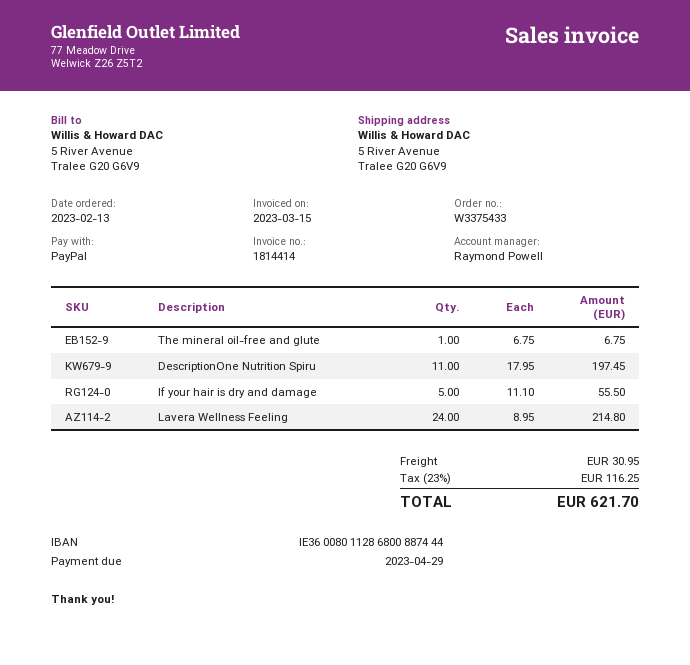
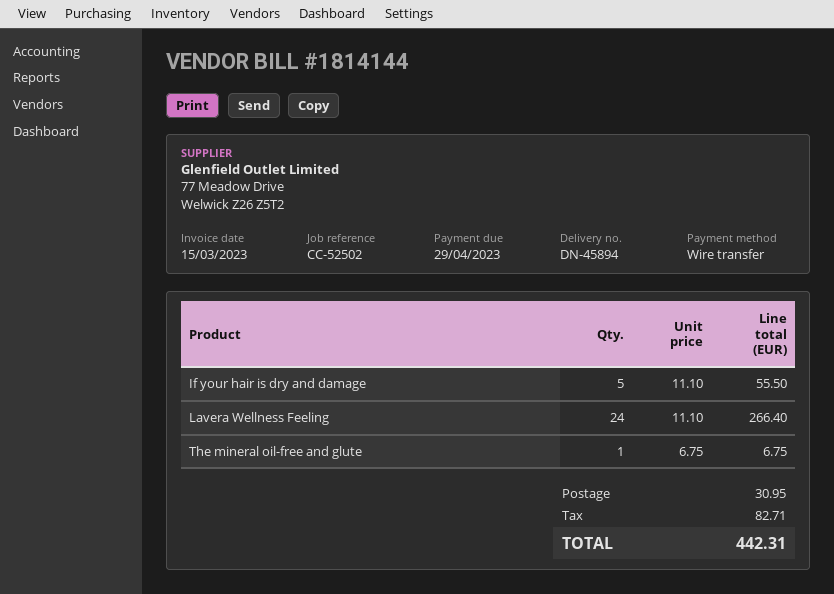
invoice number: 1814414 -> 1814144
payment method: PayPal -> bank transfer
DescriptionOne Nutrition Spiru: 11 x 17.95 = 197.45 -> none
Lavera Wellness Feeling: 24 x 8.95 = 214.80 -> 24 x 11.10 = 266.40
tax: 116.25 -> 82.71
total: 621.70 -> 442.31

